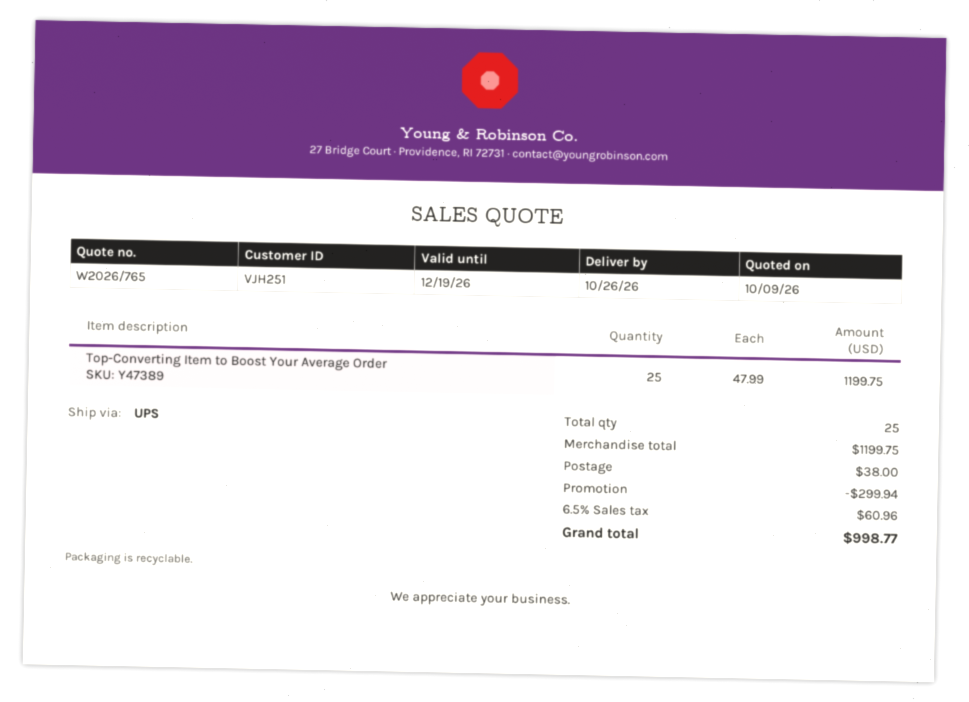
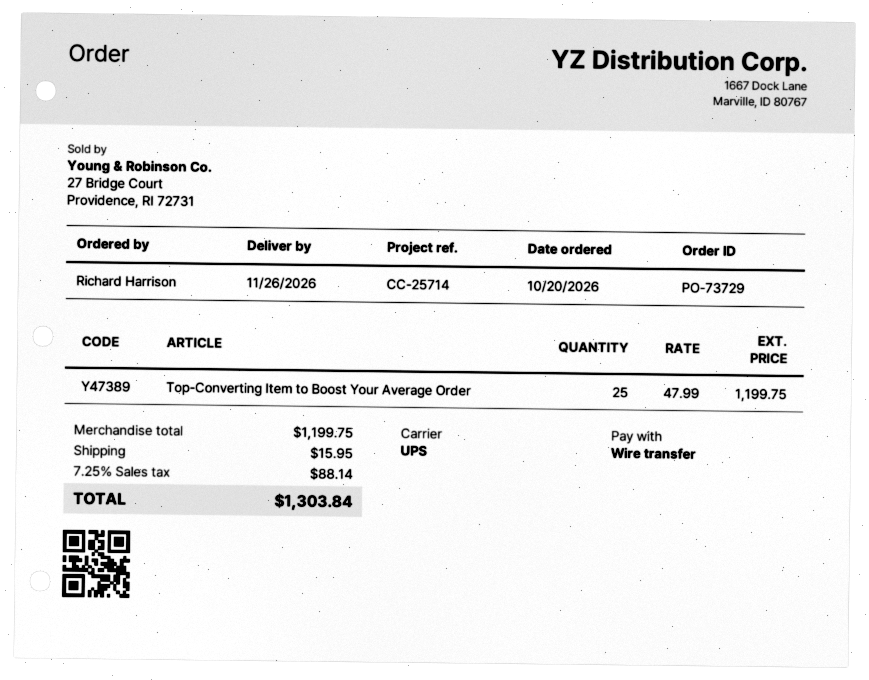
delivery date: 2026-10-26 -> 2026-11-26
discount: 299.94 -> none
shipping: 38.00 -> 15.95
tax: 6.5% = 60.96 -> 7.25% = 88.14
total: 998.77 -> 1303.84

